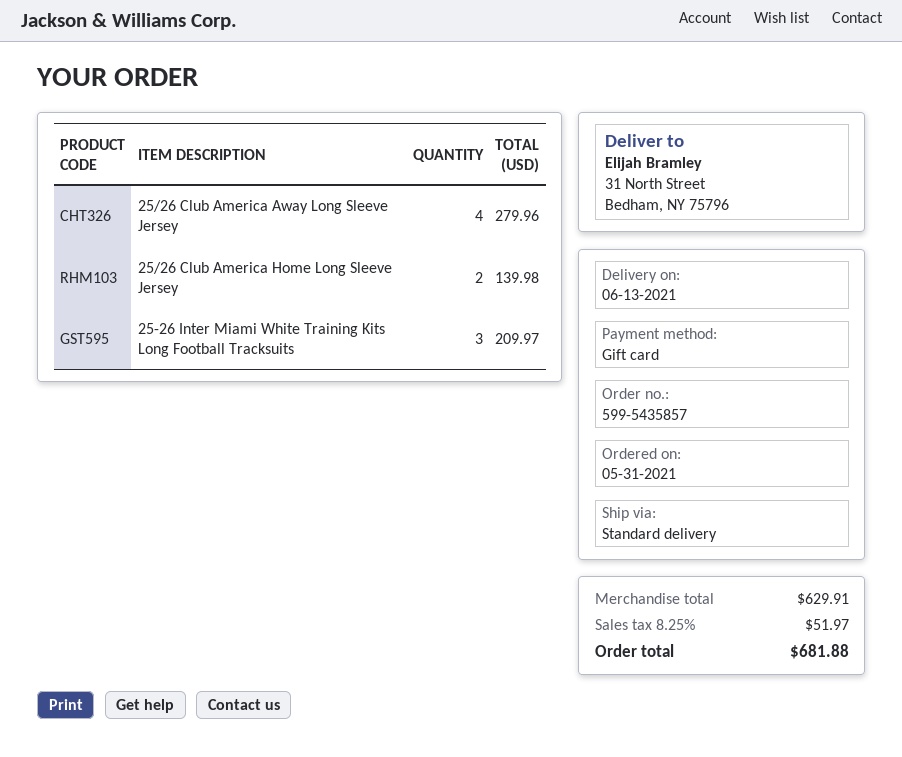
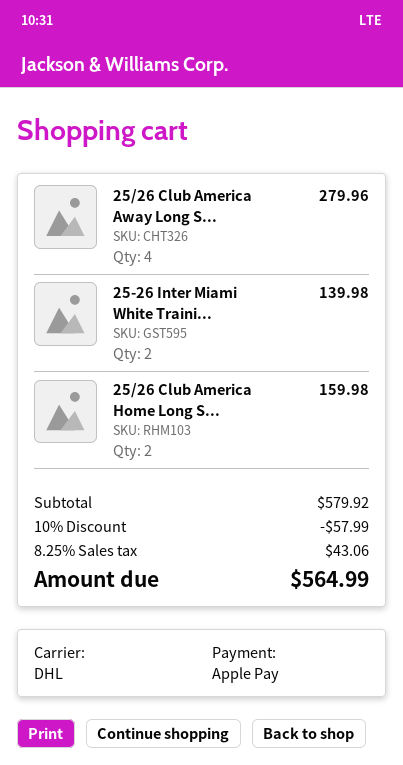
payment method: gift card -> Apple Pay
shipping method: standard -> DHL
25/26 Club America Home Long Sleeve Jersey: 2 for 139.98 -> 2 for 159.98
25-26 Inter Miami White Training Kits Long Football Tracksuits: 3 for 209.97 -> 2 for 139.98
subtotal: 629.91 -> 579.92
discount: none -> 10% = 57.99
tax: 8.25% = 51.97 -> 8.25% = 43.06
total: 681.88 -> 564.99

